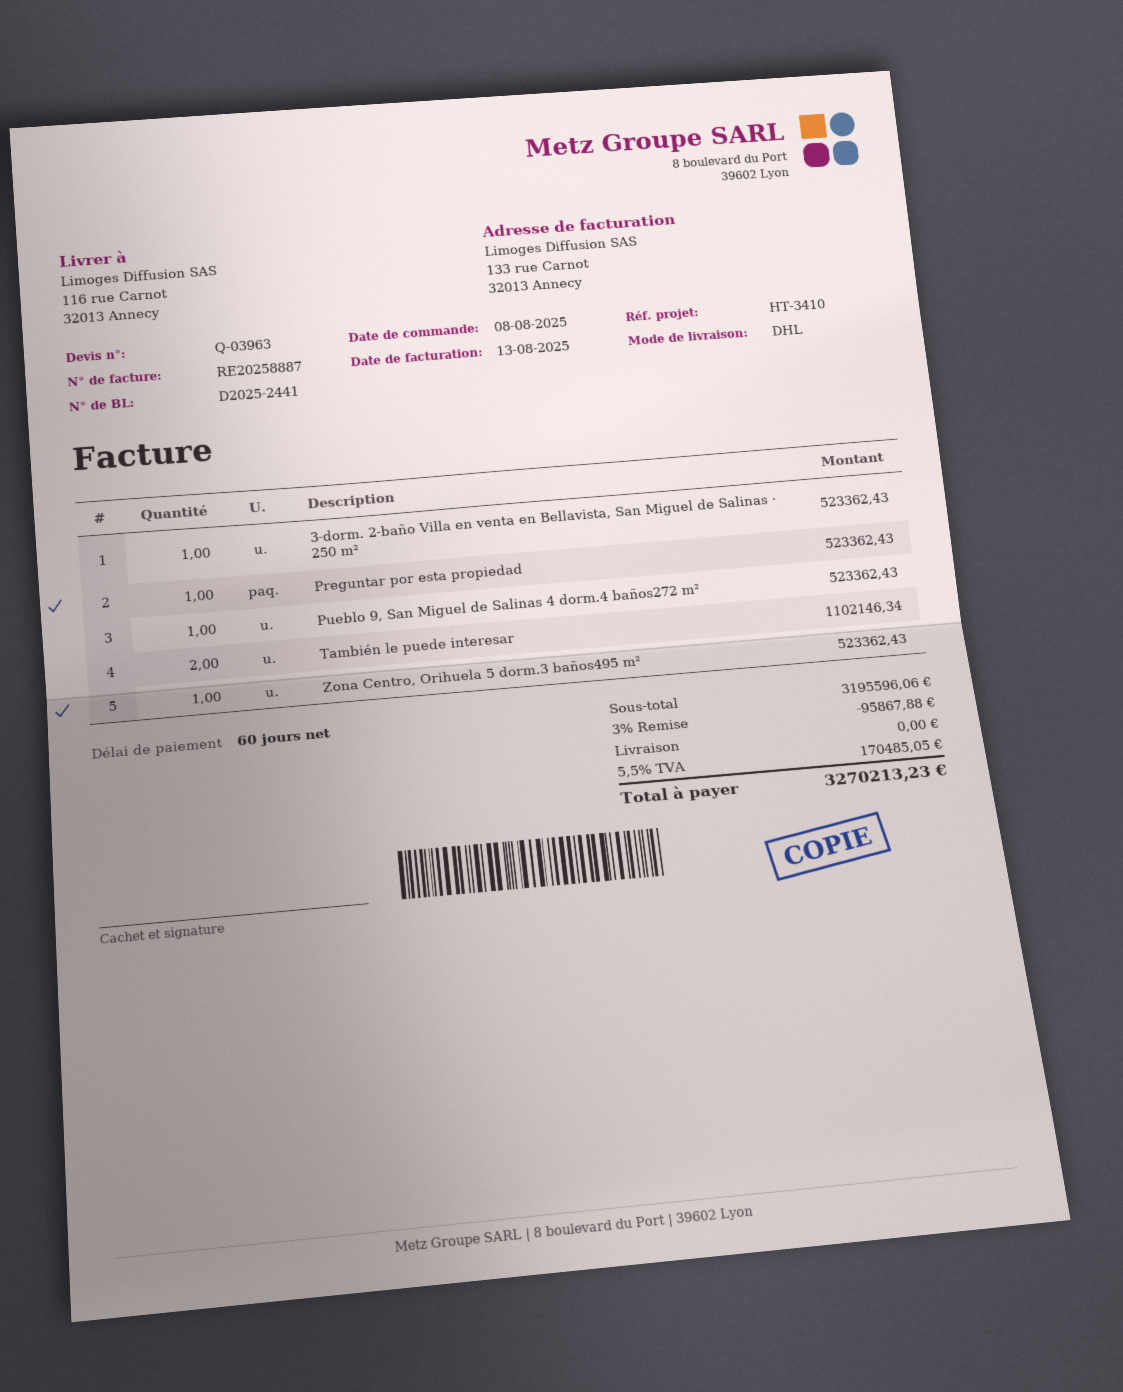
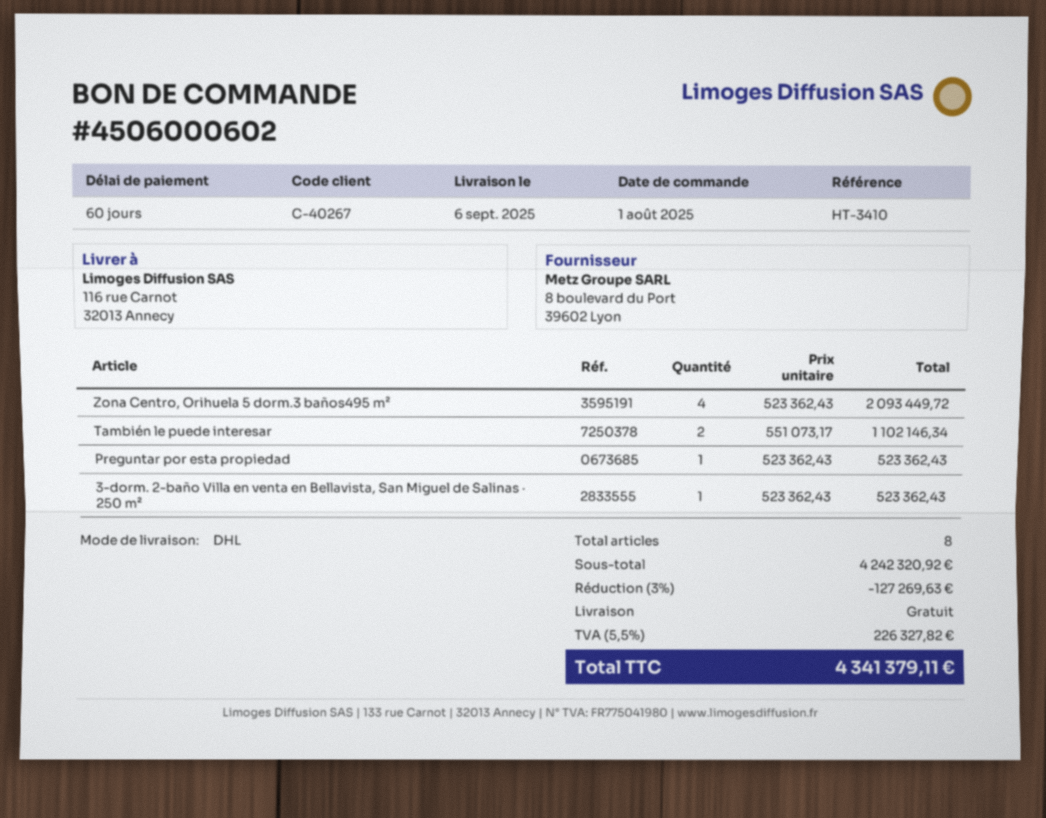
order date: 2025-08-08 -> 2025-08-01
Pueblo 9, San Miguel de Salinas 4 dorm.4 baños272 m²: 1 for 523362.43 -> none
Zona Centro, Orihuela 5 dorm.3 baños495 m²: 1 for 523362.43 -> 4 for 2093449.72
subtotal: 3195596.06 -> 4242320.92
discount: 3% = 95867.88 -> 3% = 127269.63
tax: 5.5% = 170485.05 -> 5.5% = 226327.82
total: 3270213.23 -> 4341379.11

